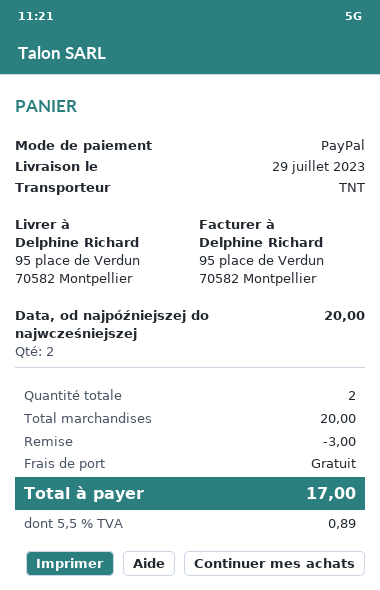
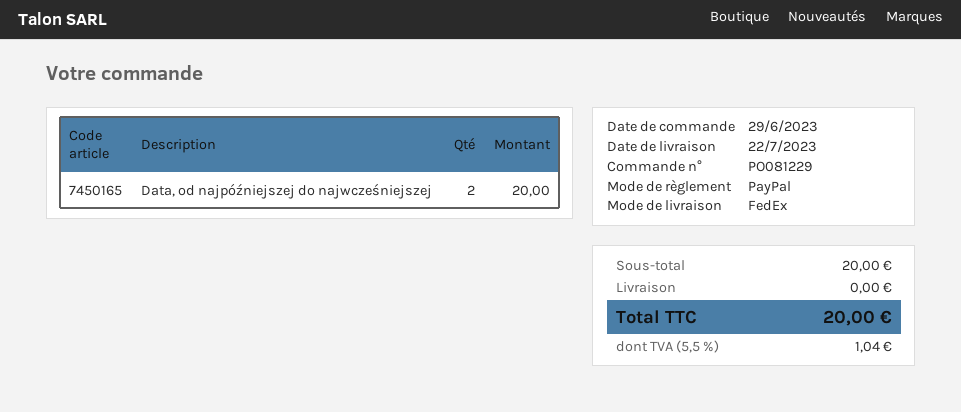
delivery date: 2023-07-29 -> 2023-07-22
shipping method: TNT -> FedEx
discount: 3.00 -> none
tax: 5.5% = 0.89 -> 5.5% = 1.04
total: 17.00 -> 20.00

